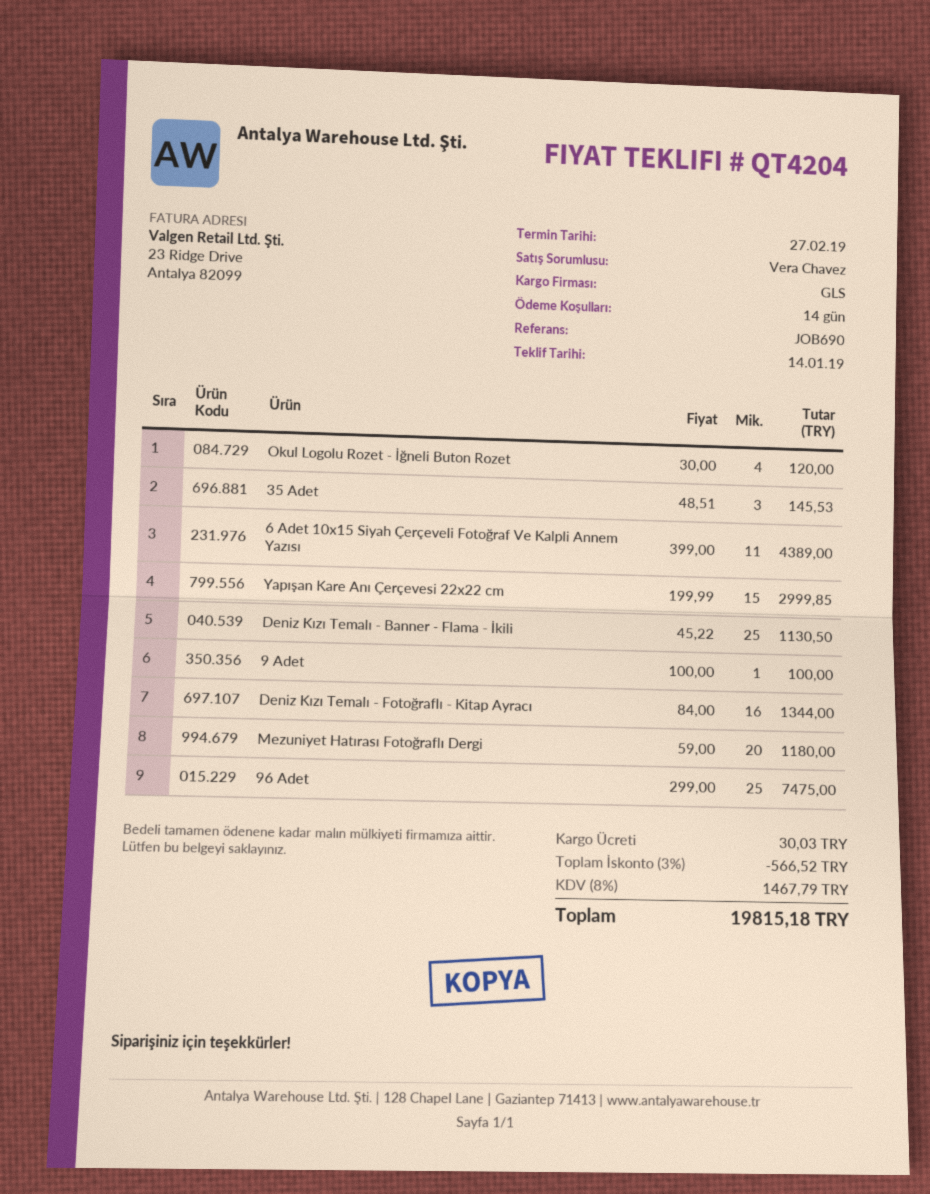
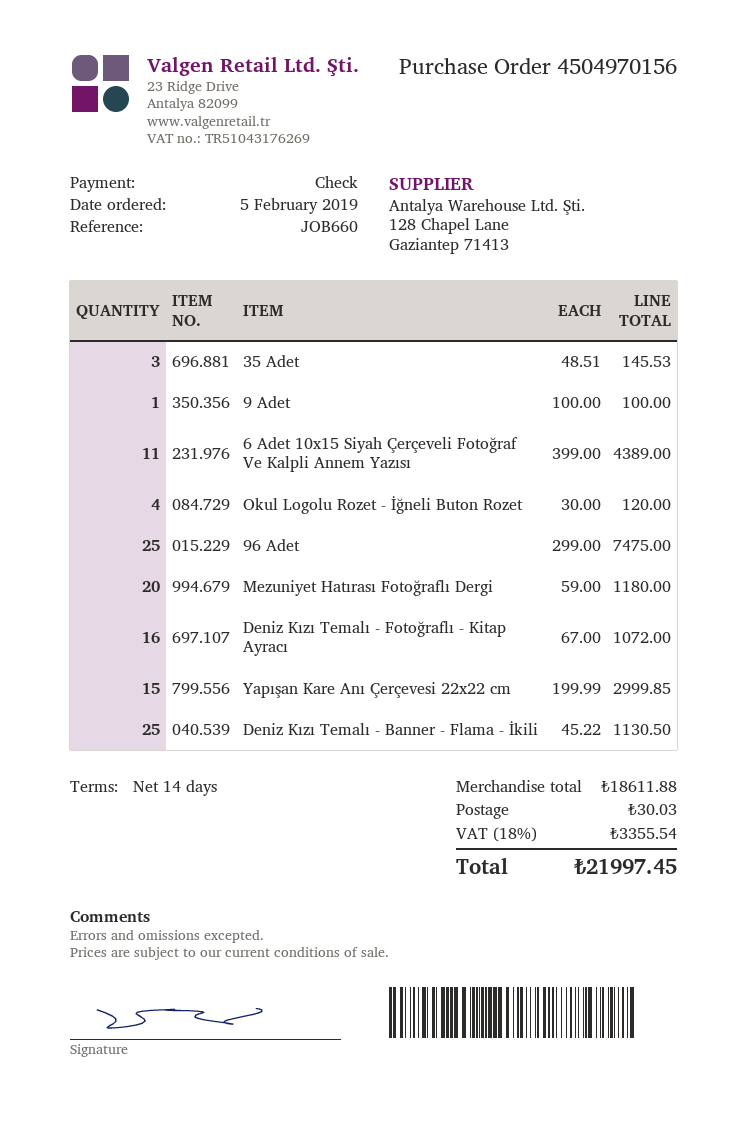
reference: JOB690 -> JOB660
Deniz Kızı Temalı - Fotoğraflı - Kitap Ayracı: 16 x 84.00 = 1344.00 -> 16 x 67.00 = 1072.00
discount: 3% = 566.52 -> none
tax: 8% = 1467.79 -> 18% = 3355.54
total: 19815.18 -> 21997.45

